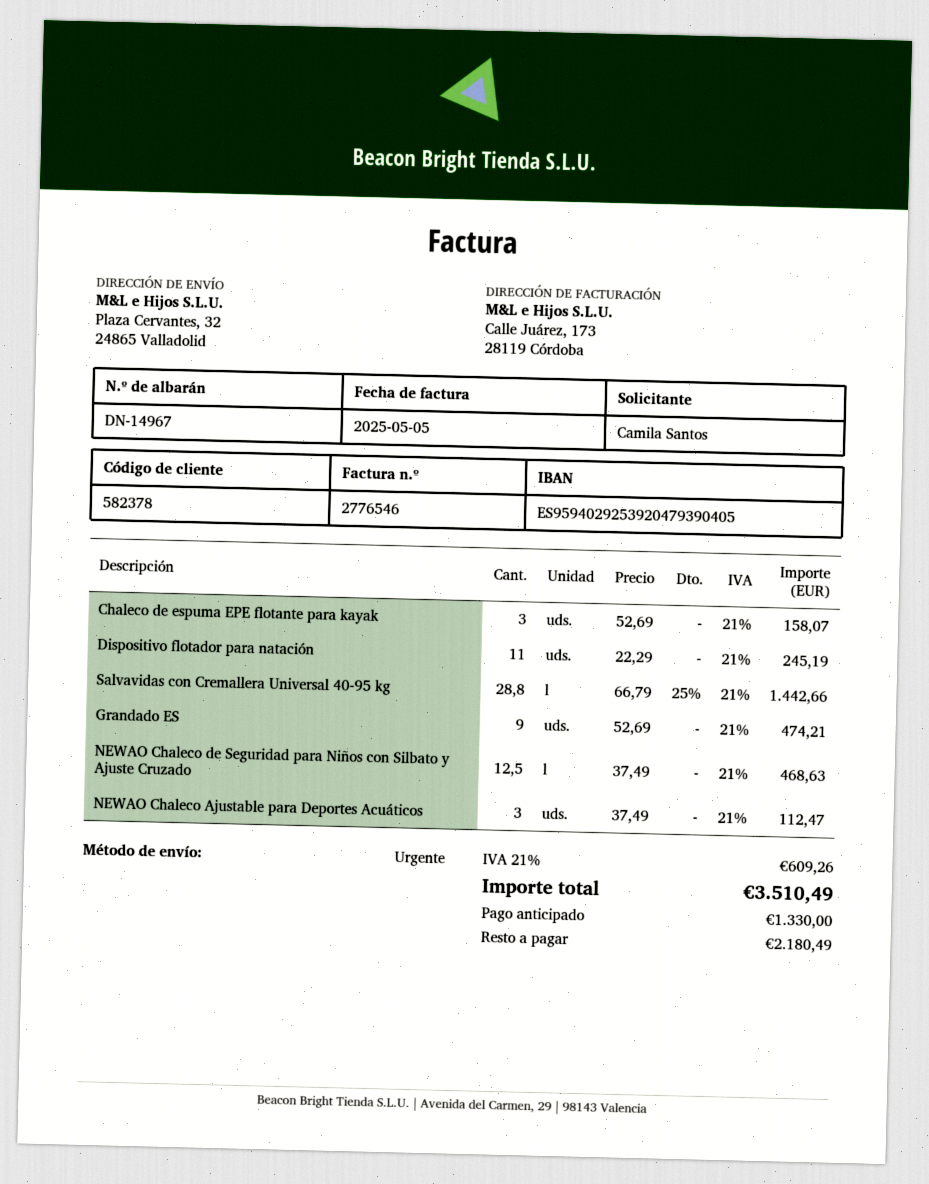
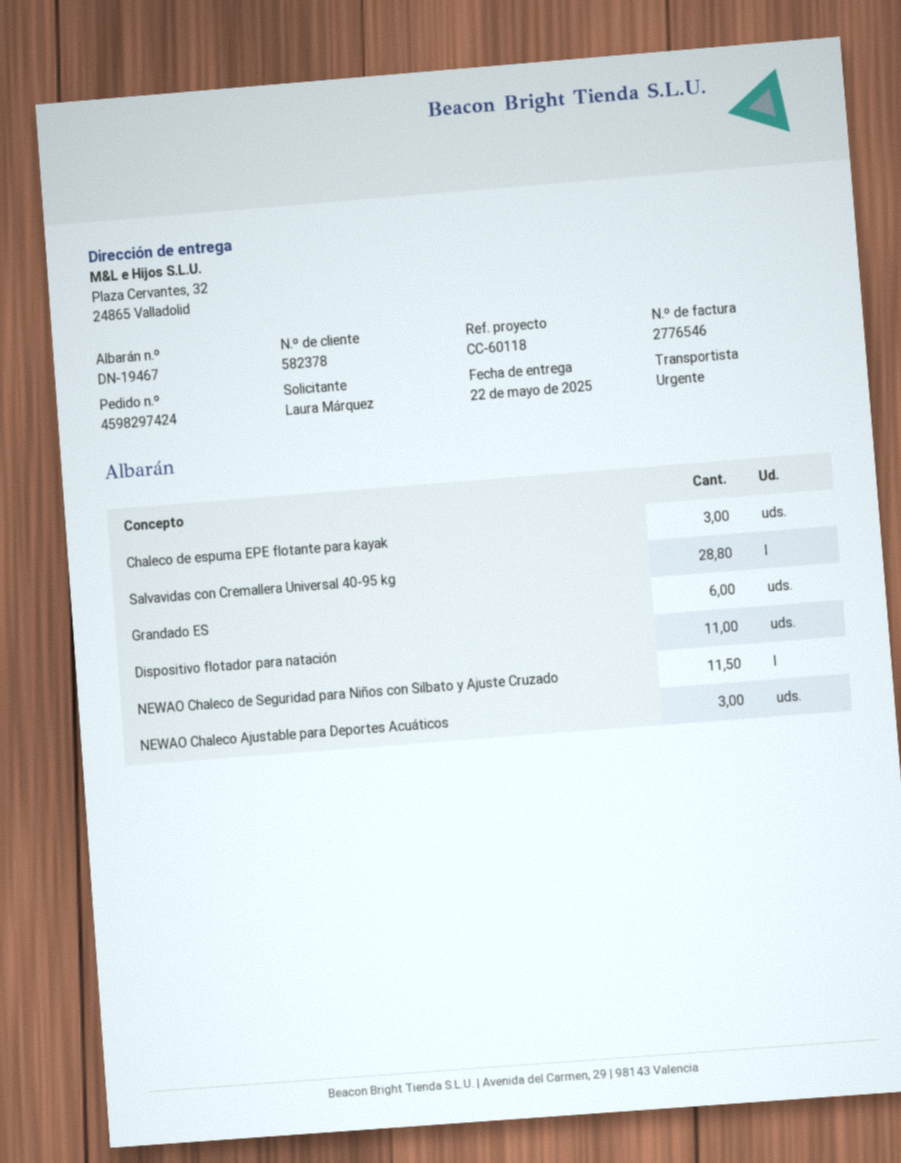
delivery note number: DN-14967 -> DN-19467
ordered by: Camila Santos -> Laura Márquez
Grandado ES: 9 -> 6
NEWAO Chaleco de Seguridad para Niños con Silbato y Ajuste Cruzado: 12.5 -> 11.5

